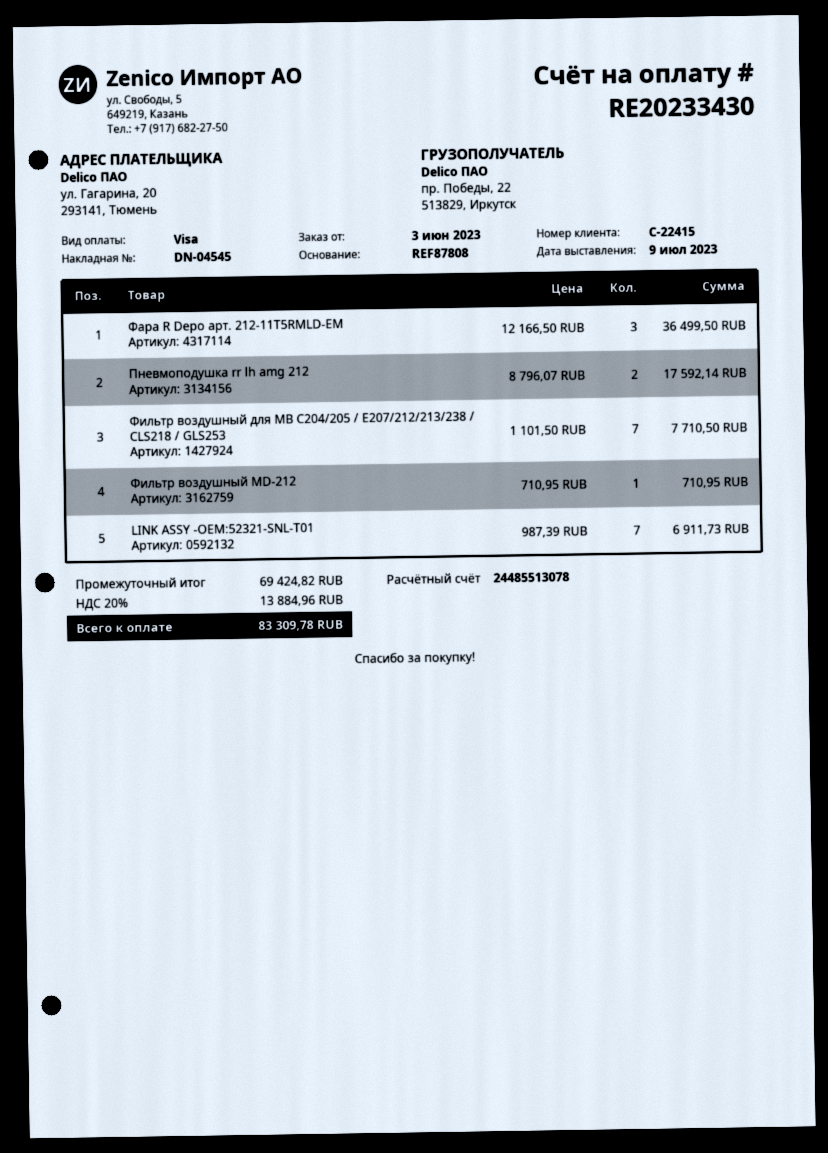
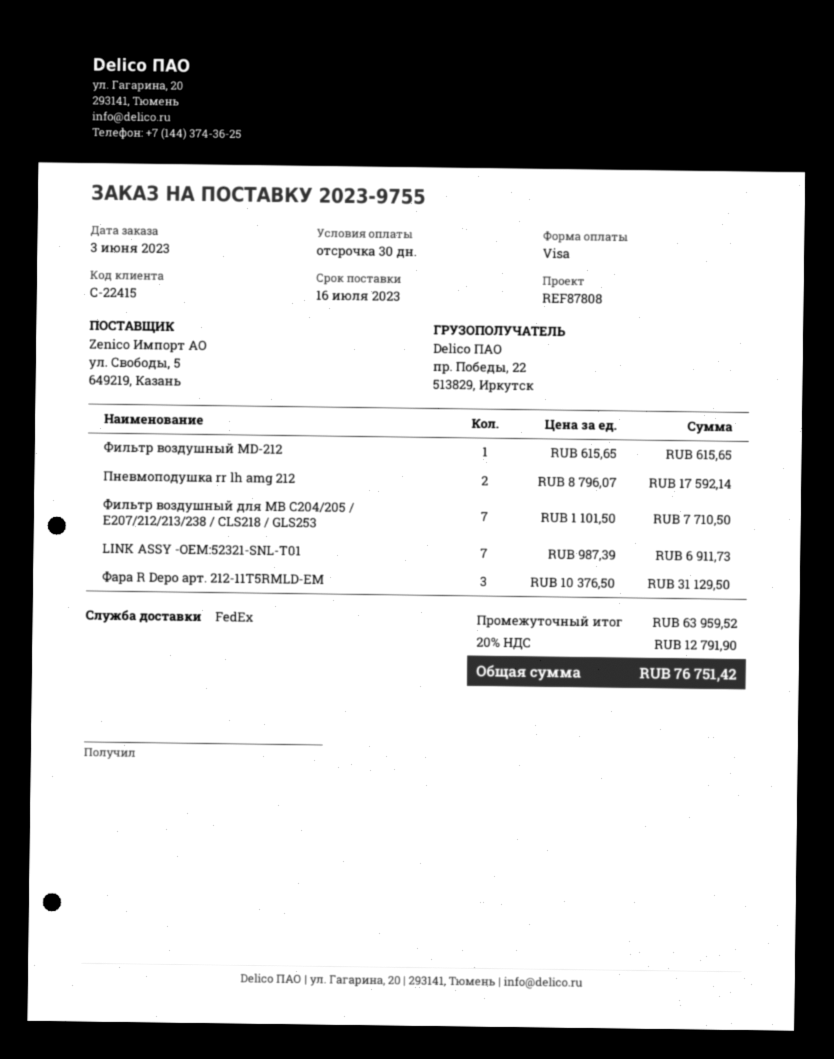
Фара R Depo арт. 212-11T5RMLD-EM: 3 x 12166.50 = 36499.50 -> 3 x 10376.50 = 31129.50
Фильтр воздушный MD-212: 1 x 710.95 = 710.95 -> 1 x 615.65 = 615.65
subtotal: 69424.82 -> 63959.52
tax: 20% = 13884.96 -> 20% = 12791.90
total: 83309.78 -> 76751.42

